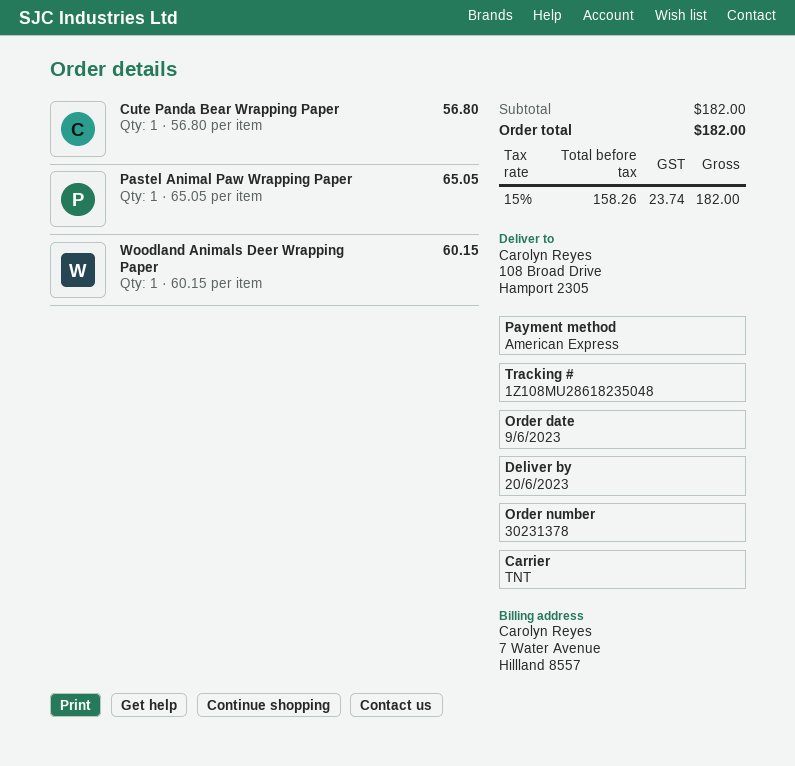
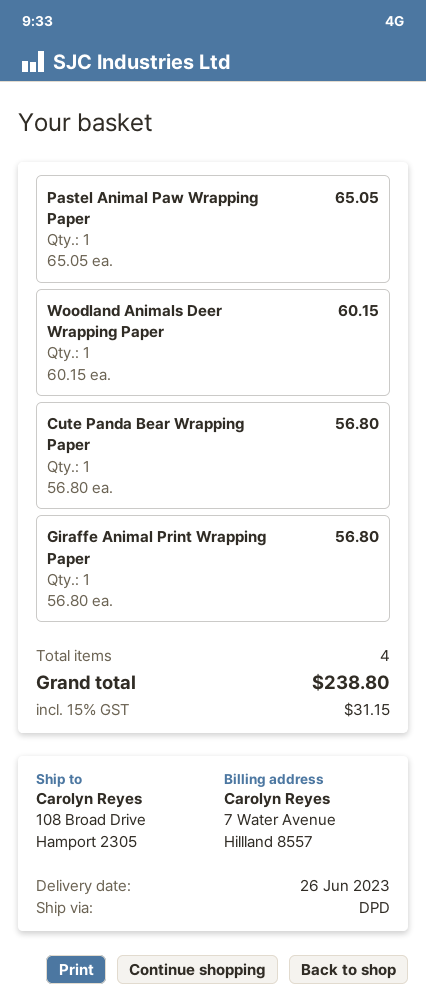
delivery date: 2023-06-20 -> 2023-06-26
shipping method: TNT -> DPD
Giraffe Animal Print Wrapping Paper: none -> 1 x 56.80 = 56.80
tax: 15% = 23.74 -> 15% = 31.15
total: 182.00 -> 238.80

